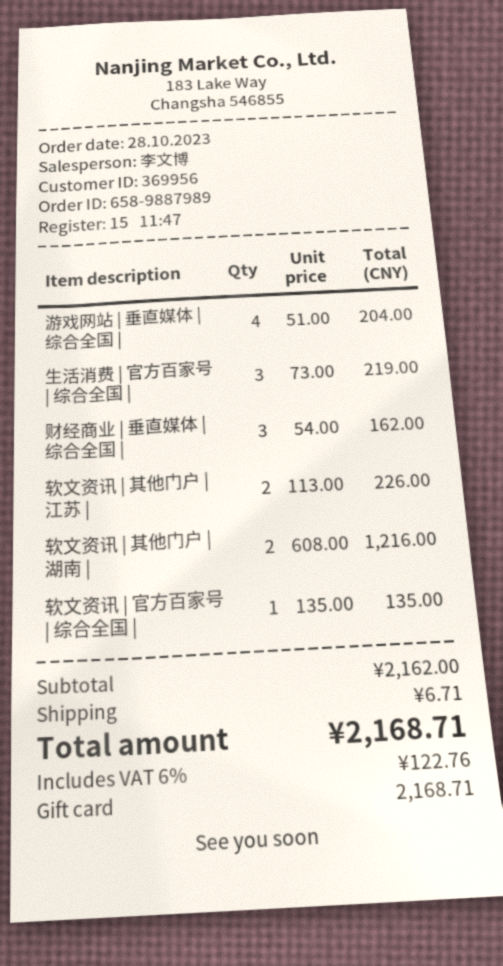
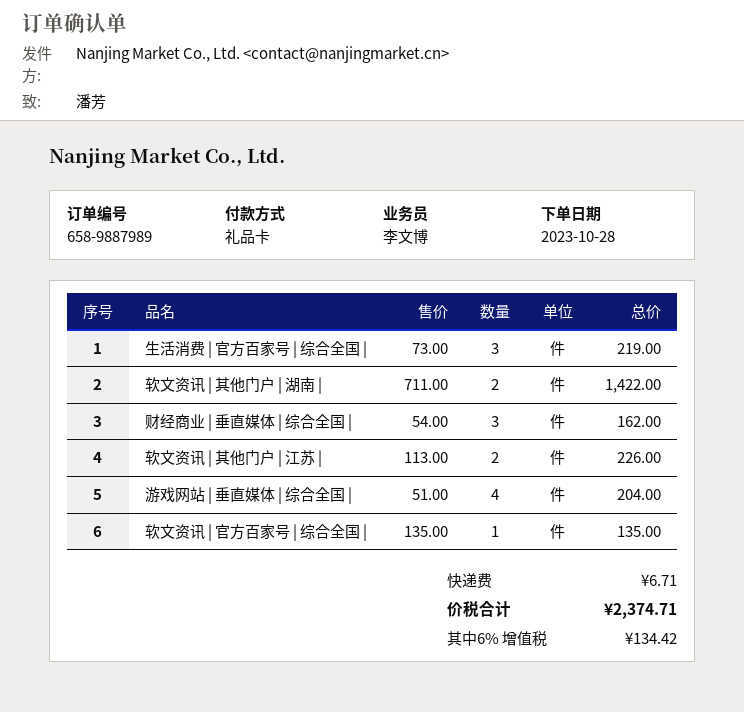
软文资讯 | 其他门户 | 湖南 |: 2 x 608.00 = 1216.00 -> 2 x 711.00 = 1422.00
tax: 6% = 122.76 -> 6% = 134.42
total: 2168.71 -> 2374.71

